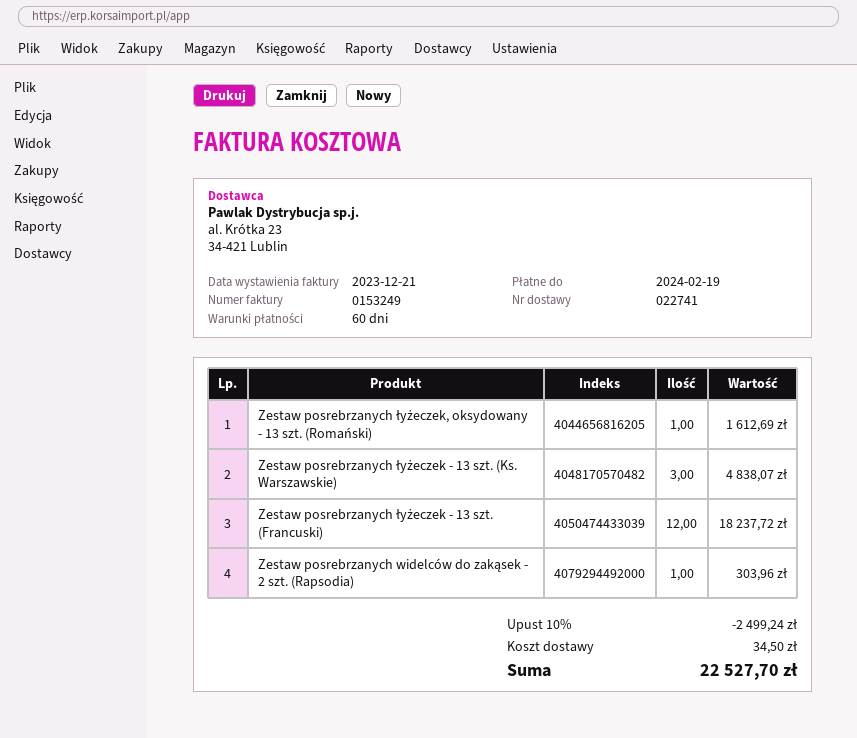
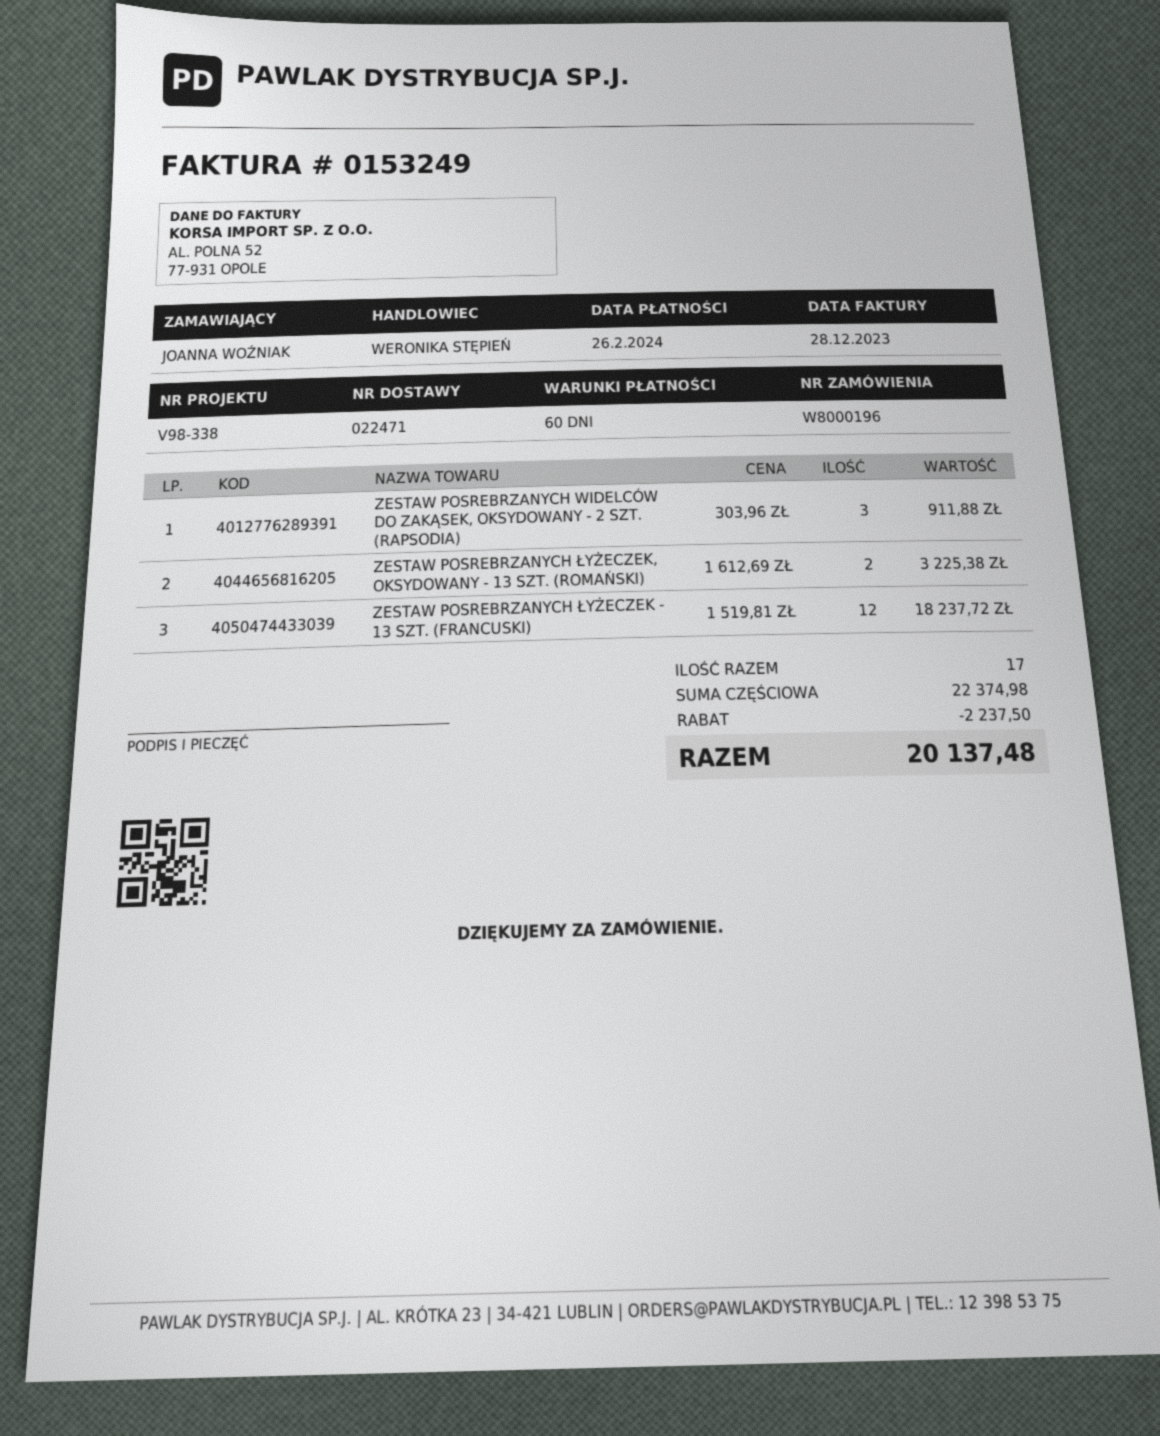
delivery note number: 022741 -> 022471
invoice date: 2023-12-21 -> 2023-12-28
due date: 2024-02-19 -> 2024-02-26
Zestaw posrebrzanych łyżeczek, oksydowany - 13 szt. (Romański): 1 for 1612.69 -> 2 for 3225.38
Zestaw posrebrzanych łyżeczek - 13 szt. (Ks. Warszawskie): 3 for 4838.07 -> none
Zestaw posrebrzanych widelców do zakąsek - 2 szt. (Rapsodia): 1 for 303.96 -> none
ZESTAW POSREBRZANYCH WIDELCÓW DO ZAKĄSEK, OKSYDOWANY - 2 SZT. (RAPSODIA): none -> 3 for 911.88
discount: 2499.24 -> 2237.50
shipping: 34.50 -> none
total: 22527.70 -> 20137.48

